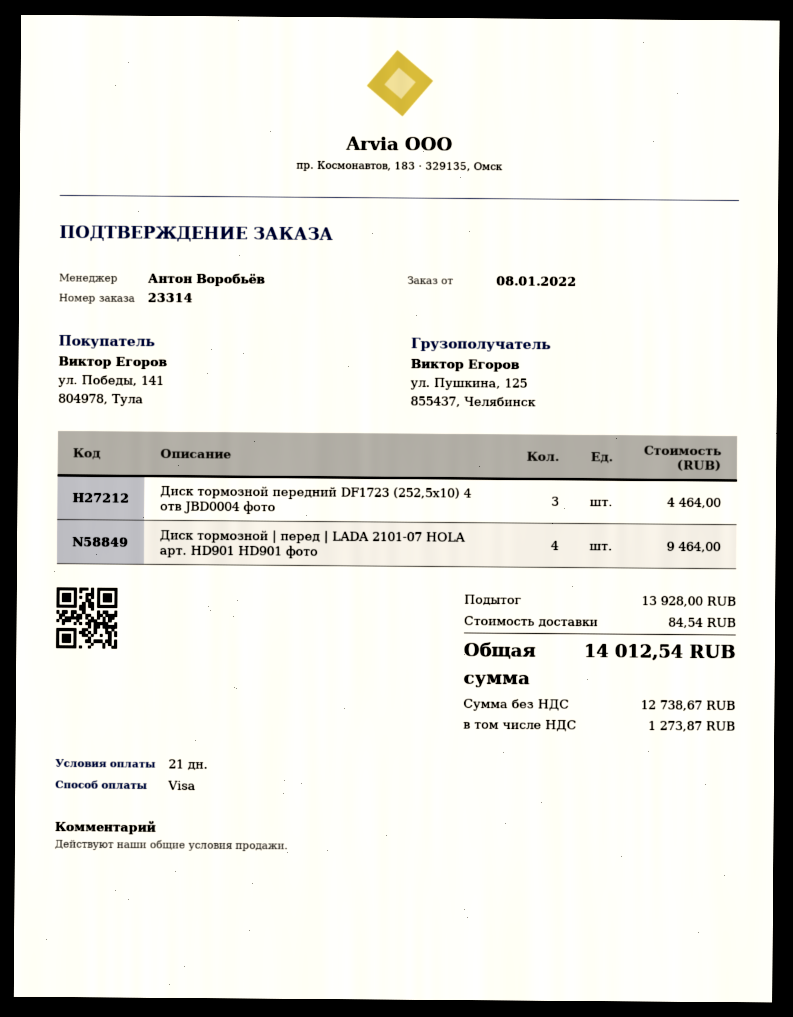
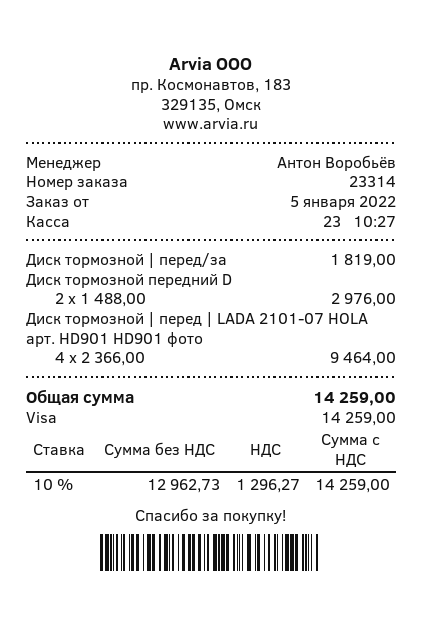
order date: 2022-01-08 -> 2022-01-05
Диск тормозной передний DF1723 (252,5x10) 4 отв JBD0004 фото: 3 for 4464.00 -> 2 for 2976.00
Диск тормозной | перед/за: none -> 1 for 1819.00
shipping: 84.54 -> none
net: 12738.67 -> 12962.73
tax: 1273.87 -> 1296.27
total: 14012.54 -> 14259.00

